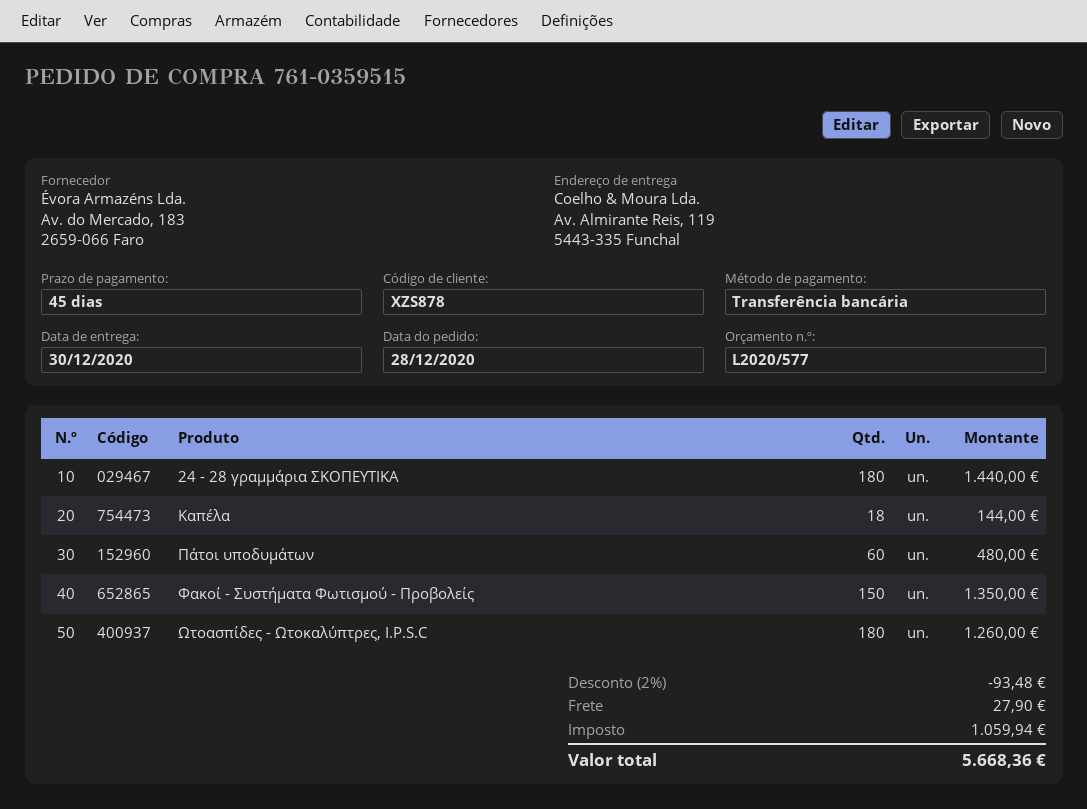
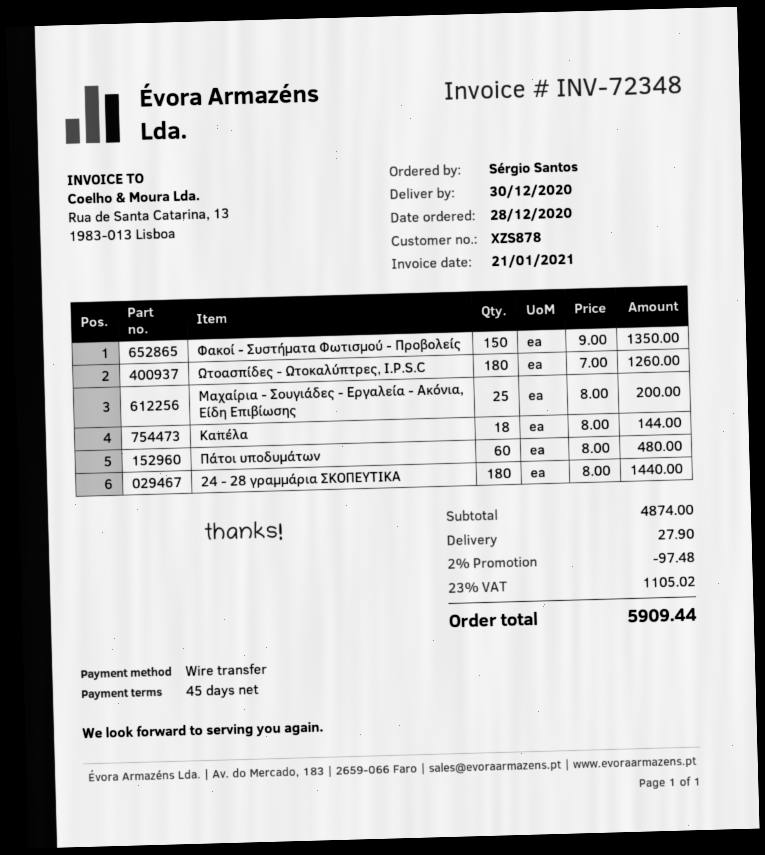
Μαχαίρια - Σουγιάδες - Εργαλεία - Ακόνια, Είδη Επιβίωσης: none -> 25 for 200.00
discount: 2% = 93.48 -> 2% = 97.48
tax: 1059.94 -> 1105.02
total: 5668.36 -> 5909.44

